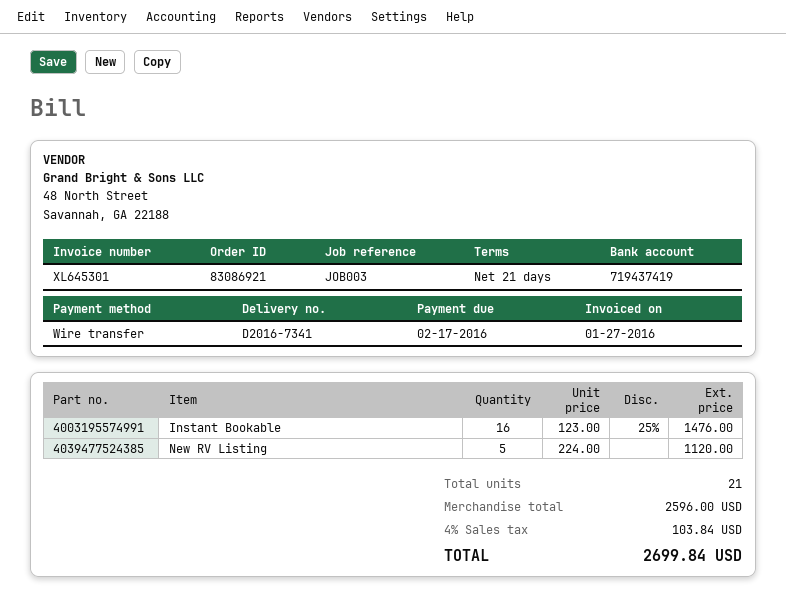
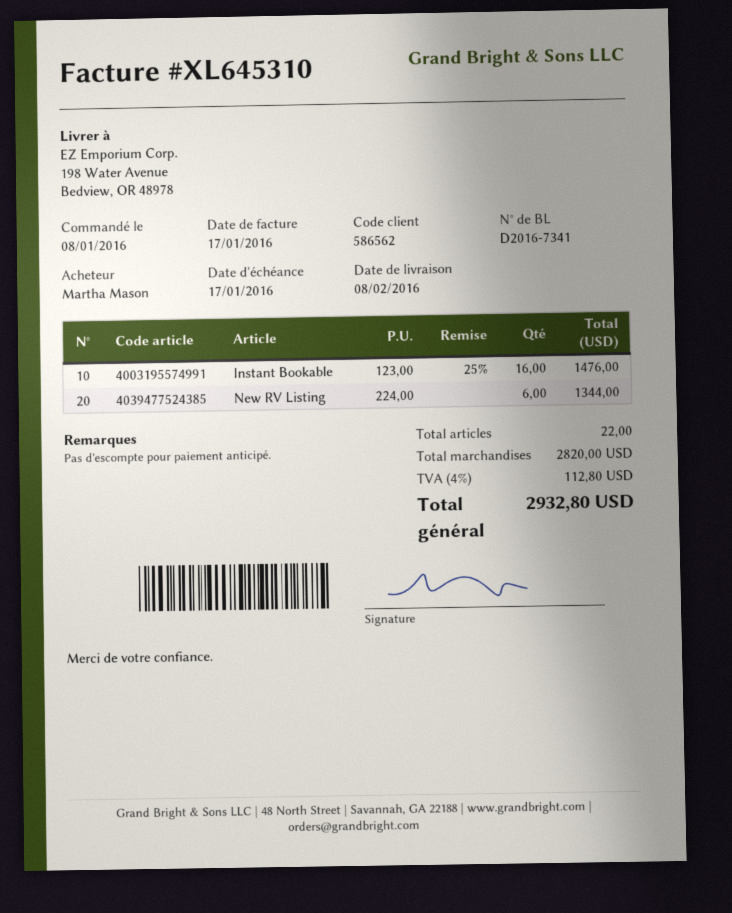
invoice number: XL645301 -> XL645310
invoice date: 2016-01-27 -> 2016-01-17
due date: 2016-02-17 -> 2016-01-17
New RV Listing: 5 x 224.00 = 1120.00 -> 6 x 224.00 = 1344.00
total quantity: 21 -> 22
subtotal: 2596.00 -> 2820.00
tax: 4% = 103.84 -> 4% = 112.80
total: 2699.84 -> 2932.80

